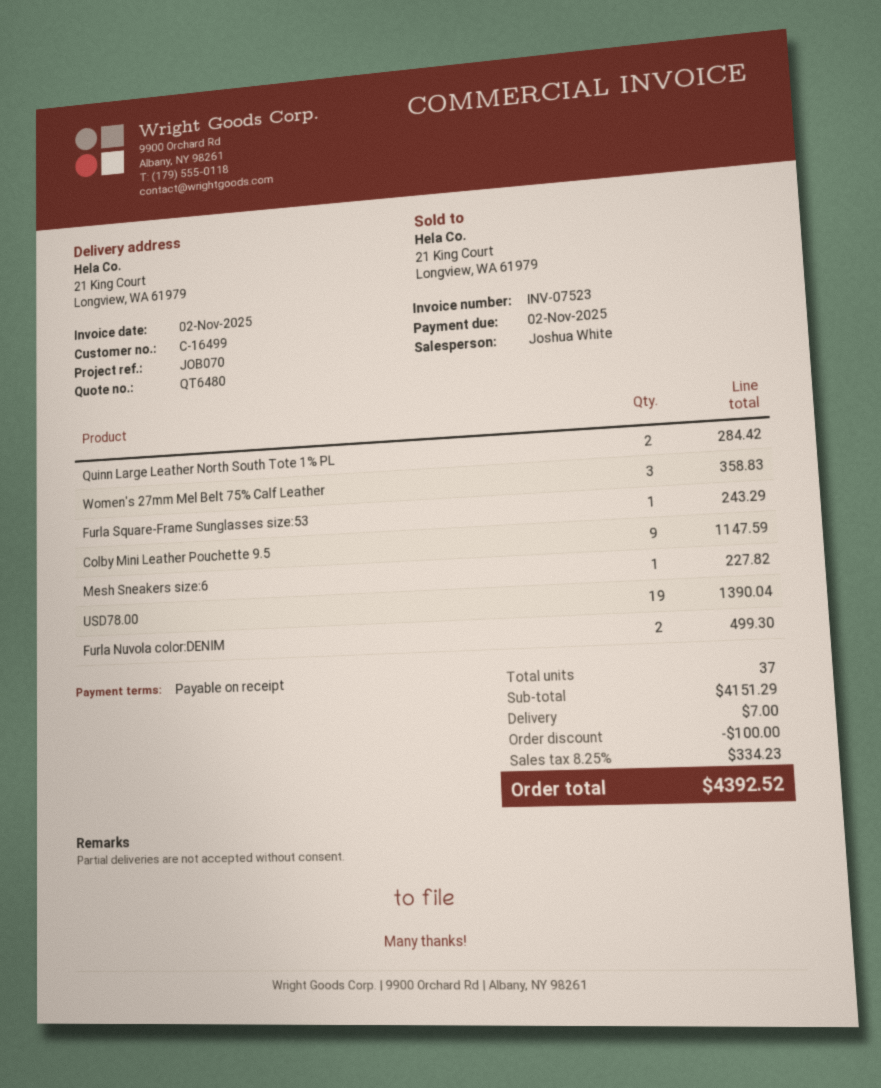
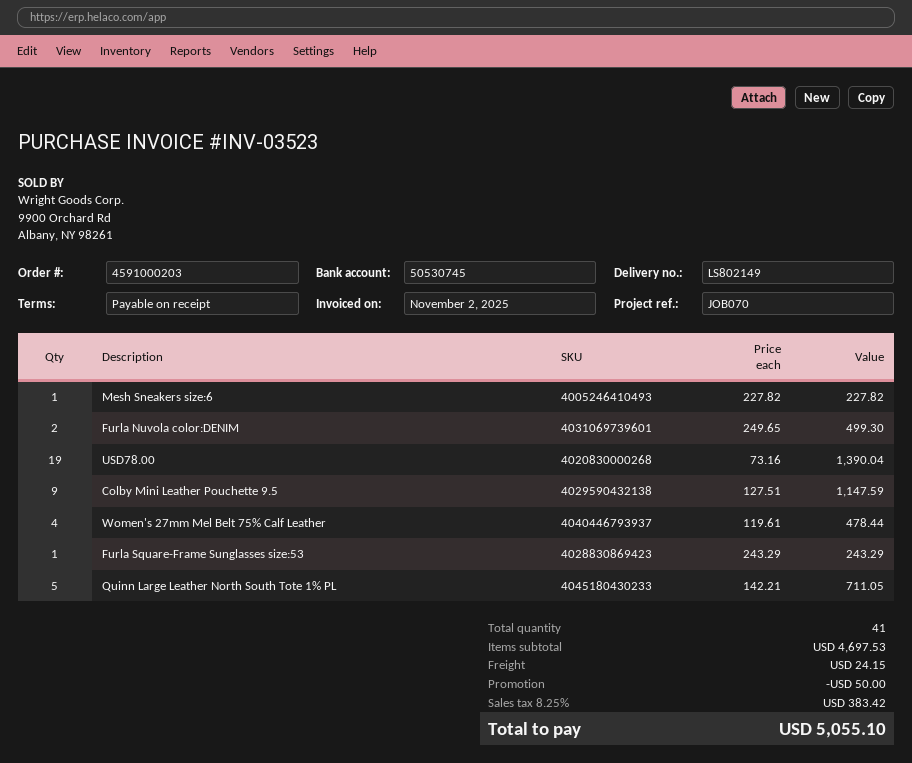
invoice number: INV-07523 -> INV-03523
Quinn Large Leather North South Tote 1% PL: 2 for 284.42 -> 5 for 711.05
Women's 27mm Mel Belt 75% Calf Leather: 3 for 358.83 -> 4 for 478.44
total quantity: 37 -> 41
subtotal: 4151.29 -> 4697.53
discount: 100.00 -> 50.00
shipping: 7.00 -> 24.15
tax: 8.25% = 334.23 -> 8.25% = 383.42
total: 4392.52 -> 5055.10

